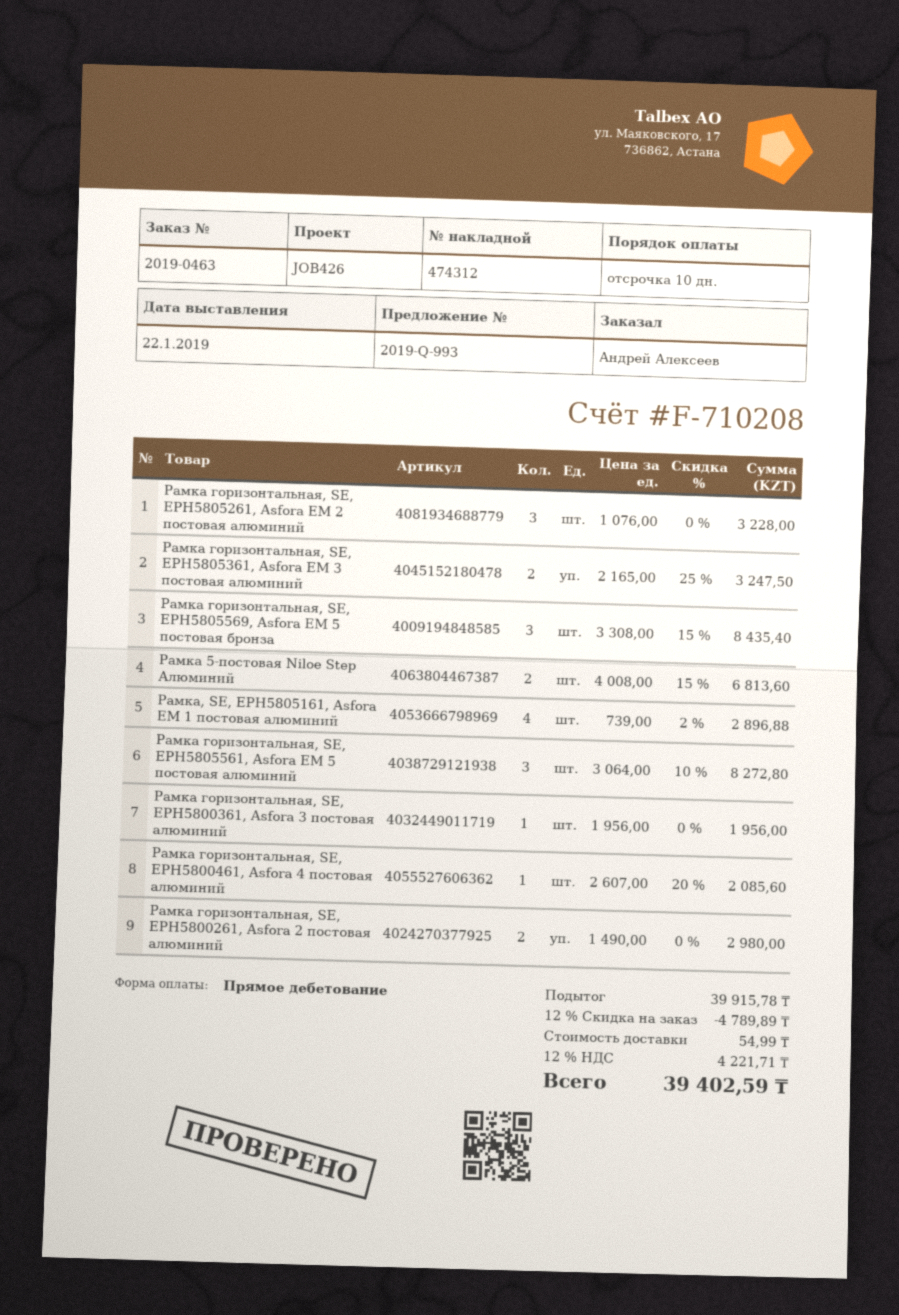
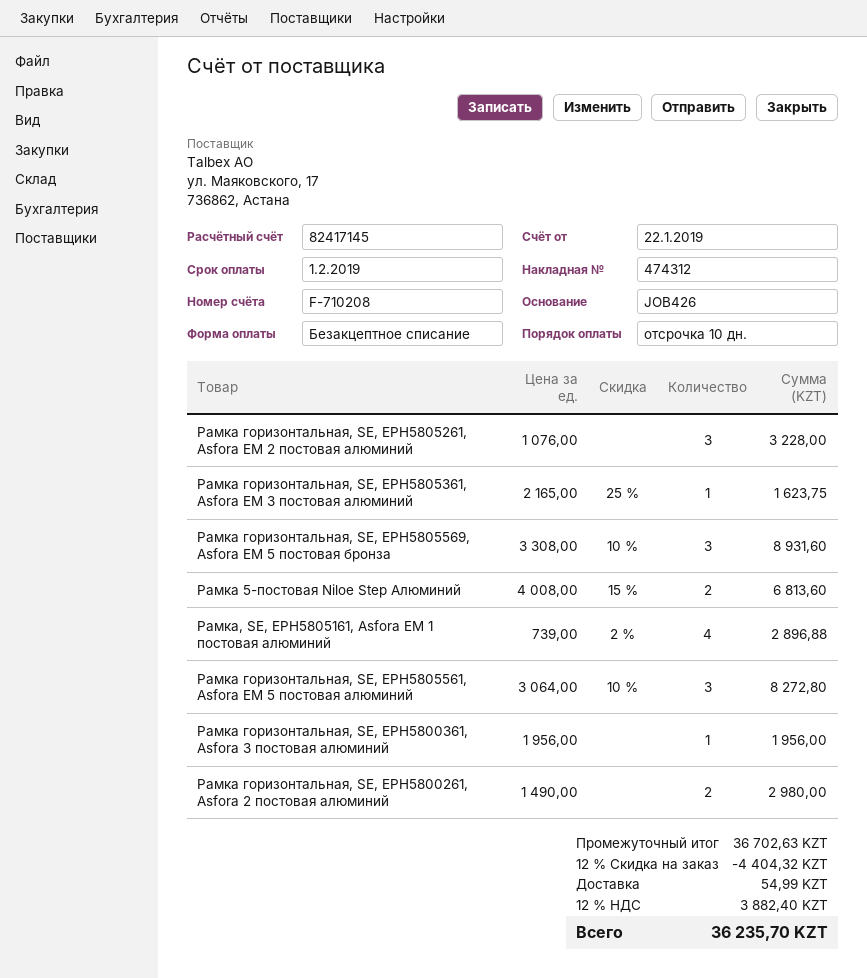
Рамка горизонтальная, SE, EPH5805361, Asfora EM 3 постовая алюминий: 2 x 2165.00 - 25% = 3247.50 -> 1 x 2165.00 - 25% = 1623.75
Рамка горизонтальная, SE, EPH5805569, Asfora EM 5 постовая бронза: 3 x 3308.00 - 15% = 8435.40 -> 3 x 3308.00 - 10% = 8931.60
Рамка горизонтальная, SE, EPH5800461, Asfora 4 постовая алюминий: 1 x 2607.00 - 20% = 2085.60 -> none
subtotal: 39915.78 -> 36702.63
discount: 12% = 4789.89 -> 12% = 4404.32
tax: 12% = 4221.71 -> 12% = 3882.40
total: 39402.59 -> 36235.70

